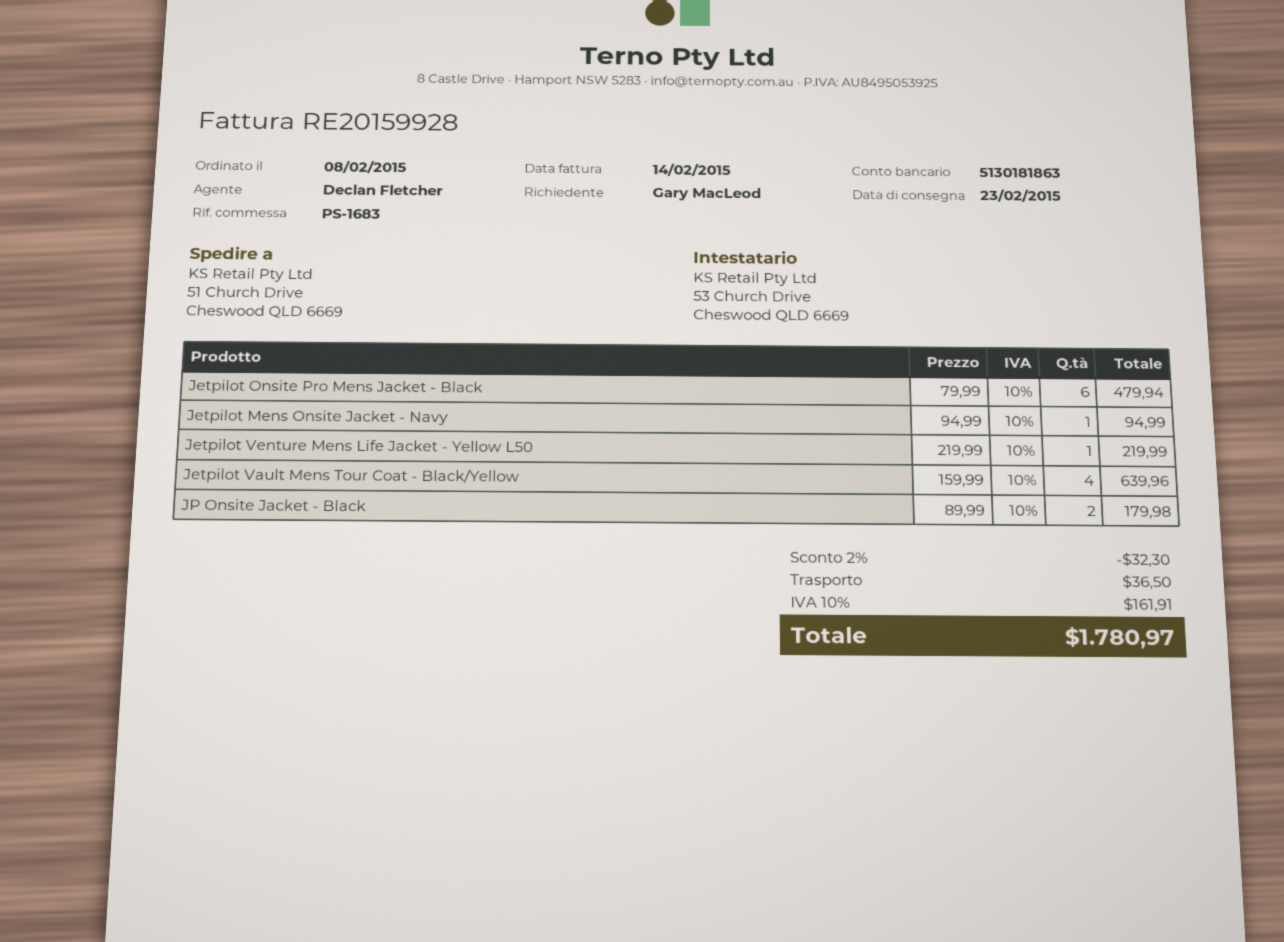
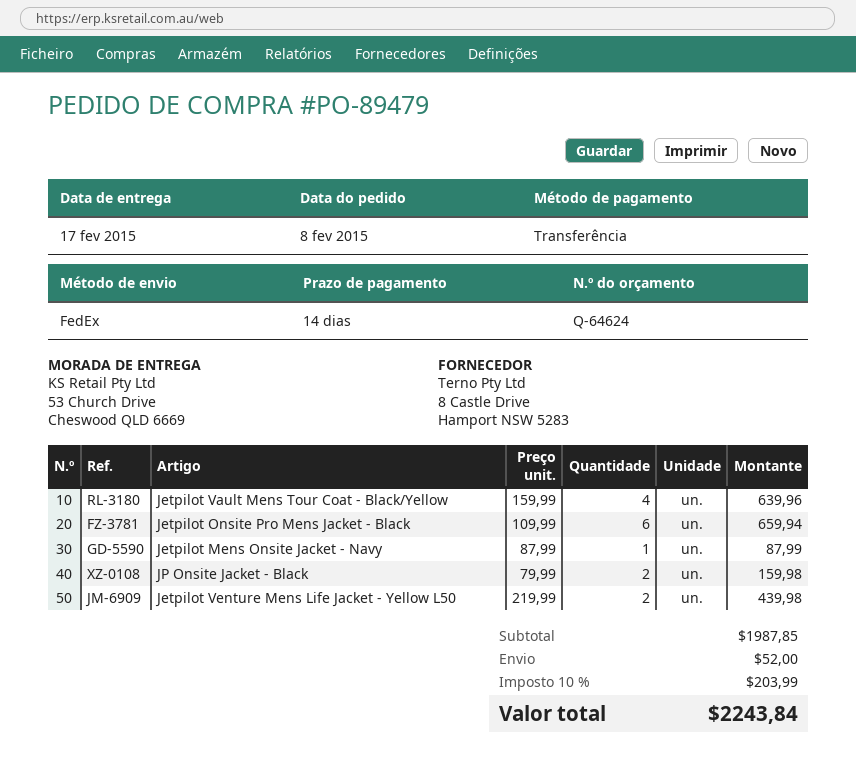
delivery date: 2015-02-23 -> 2015-02-17
ship to: 51 Church Drive, Cheswood QLD 6669 -> 53 Church Drive, Cheswood QLD 6669
Jetpilot Onsite Pro Mens Jacket - Black: 6 x 79.99 = 479.94 -> 6 x 109.99 = 659.94
Jetpilot Mens Onsite Jacket - Navy: 1 x 94.99 = 94.99 -> 1 x 87.99 = 87.99
Jetpilot Venture Mens Life Jacket - Yellow L50: 1 x 219.99 = 219.99 -> 2 x 219.99 = 439.98
JP Onsite Jacket - Black: 2 x 89.99 = 179.98 -> 2 x 79.99 = 159.98
discount: 2% = 32.30 -> none
shipping: 36.50 -> 52.00
tax: 10% = 161.91 -> 10% = 203.99
total: 1780.97 -> 2243.84

